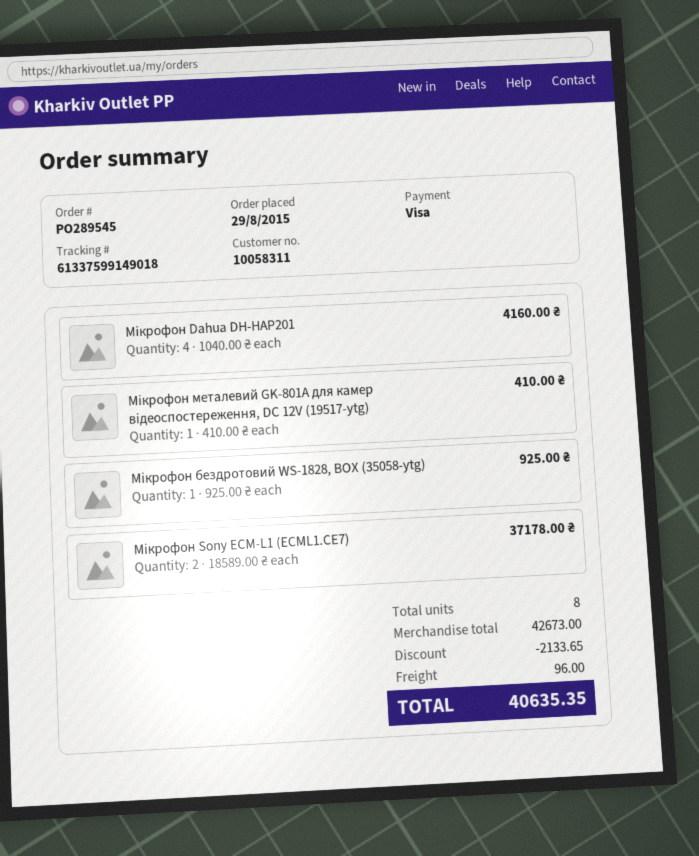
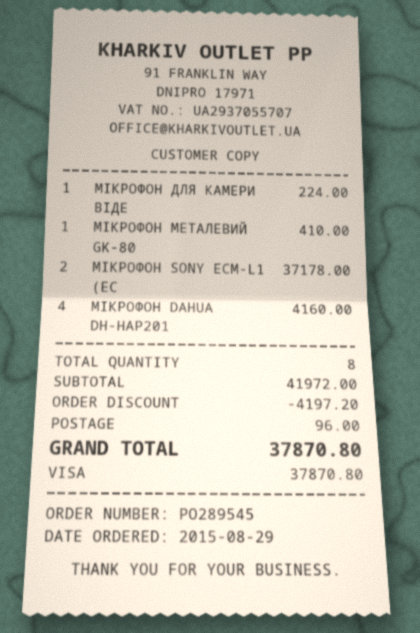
Мікрофон бездротовий WS-1828, BOX (35058-ytg): 1 for 925.00 -> none
МІКРОФОН ДЛЯ КАМЕРИ ВІДЕ: none -> 1 for 224.00
subtotal: 42673.00 -> 41972.00
discount: 2133.65 -> 4197.20
total: 40635.35 -> 37870.80

